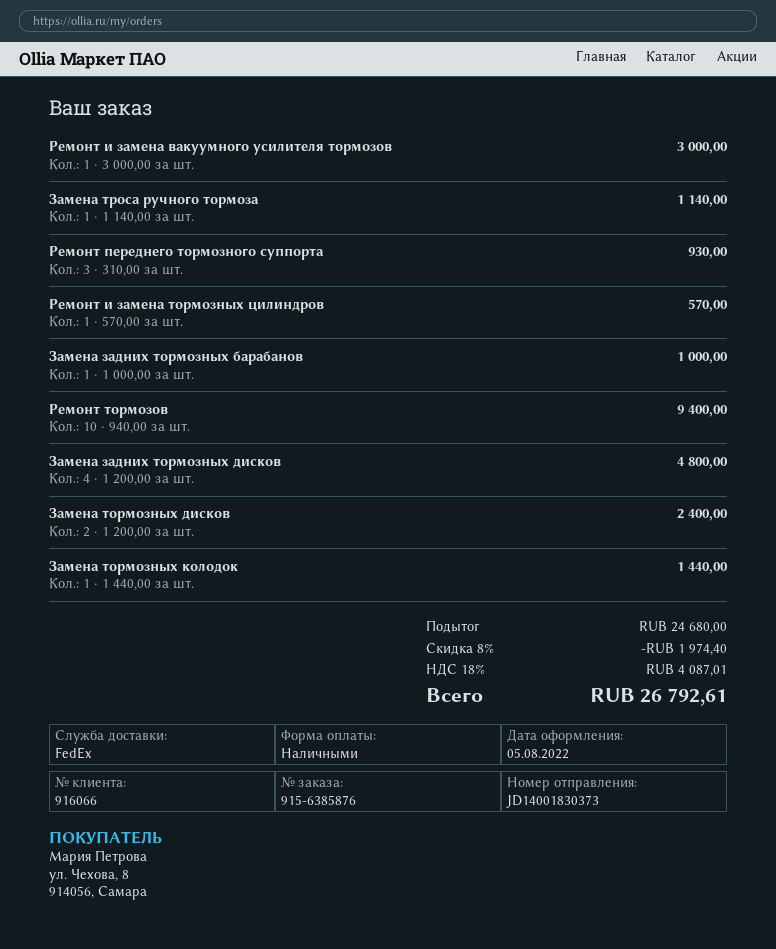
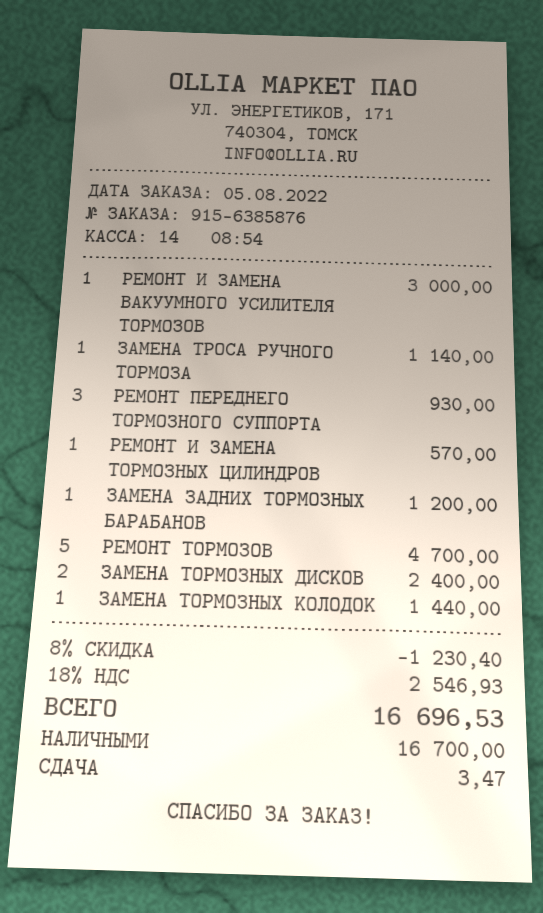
Замена задних тормозных барабанов: 1 for 1000.00 -> 1 for 1200.00
Ремонт тормозов: 10 for 9400.00 -> 5 for 4700.00
Замена задних тормозных дисков: 4 for 4800.00 -> none
discount: 8% = 1974.40 -> 8% = 1230.40
tax: 18% = 4087.01 -> 18% = 2546.93
total: 26792.61 -> 16696.53

